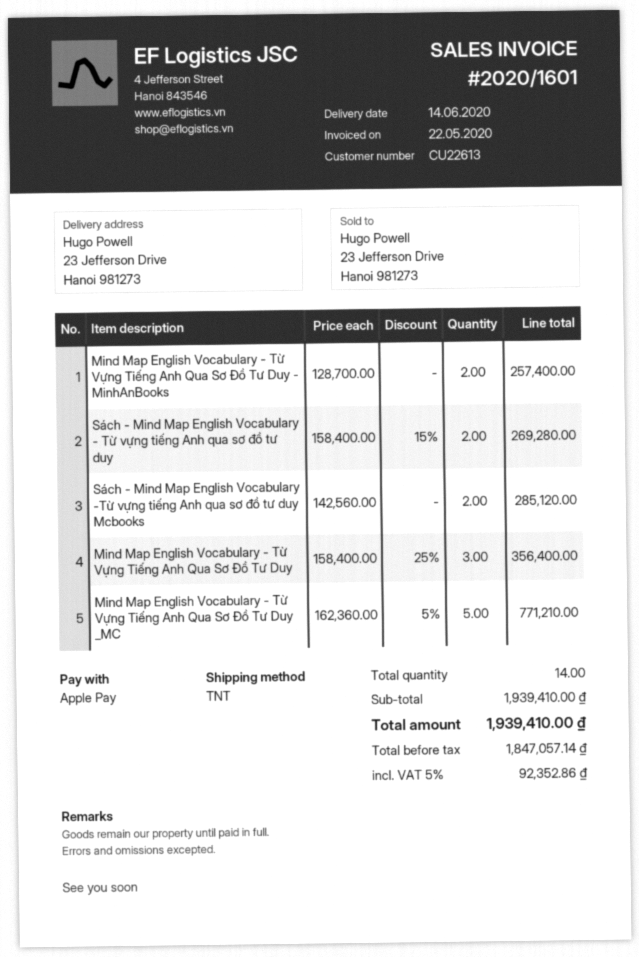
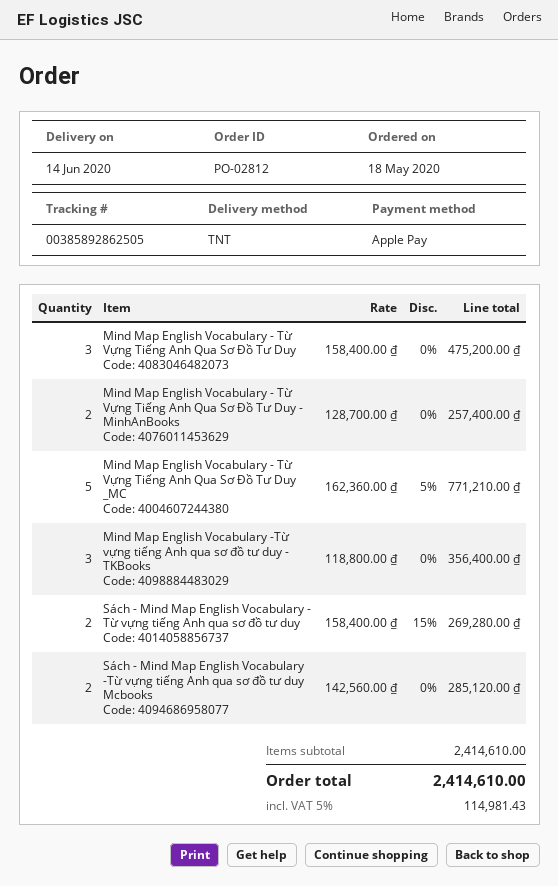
Mind Map English Vocabulary - Từ Vựng Tiếng Anh Qua Sơ Đồ Tư Duy: 3 x 158400.00 - 25% = 356400.00 -> 3 x 158400.00 = 475200.00
Mind Map English Vocabulary -Từ vựng tiếng Anh qua sơ đồ tư duy - TKBooks: none -> 3 x 118800.00 = 356400.00
subtotal: 1939410.00 -> 2414610.00
tax: 5% = 92352.86 -> 5% = 114981.43
total: 1939410.00 -> 2414610.00

